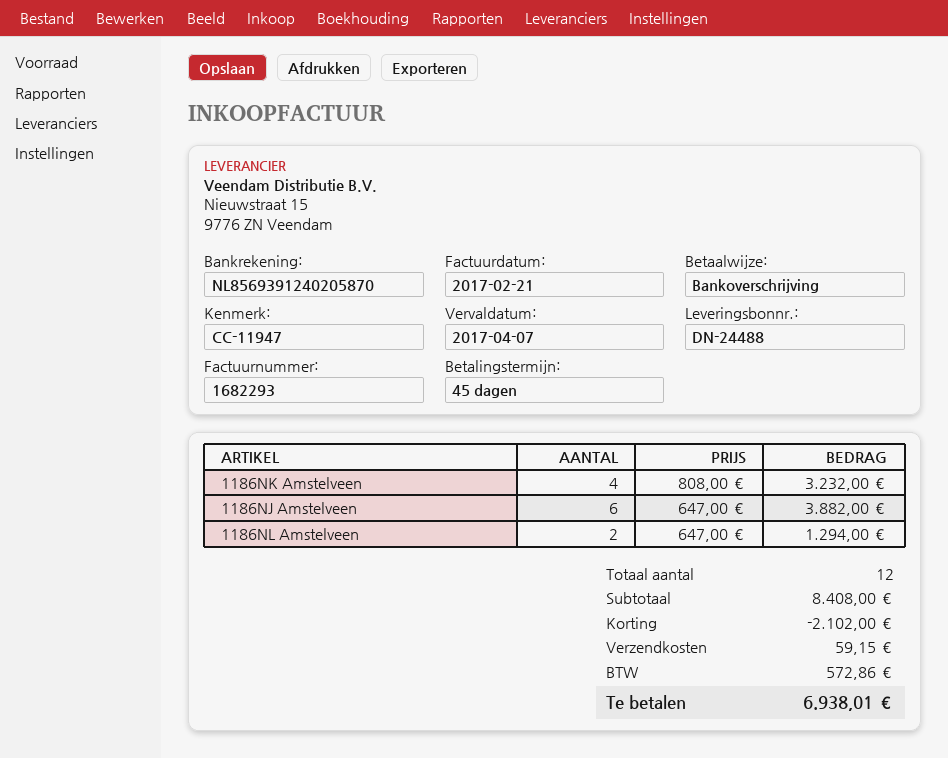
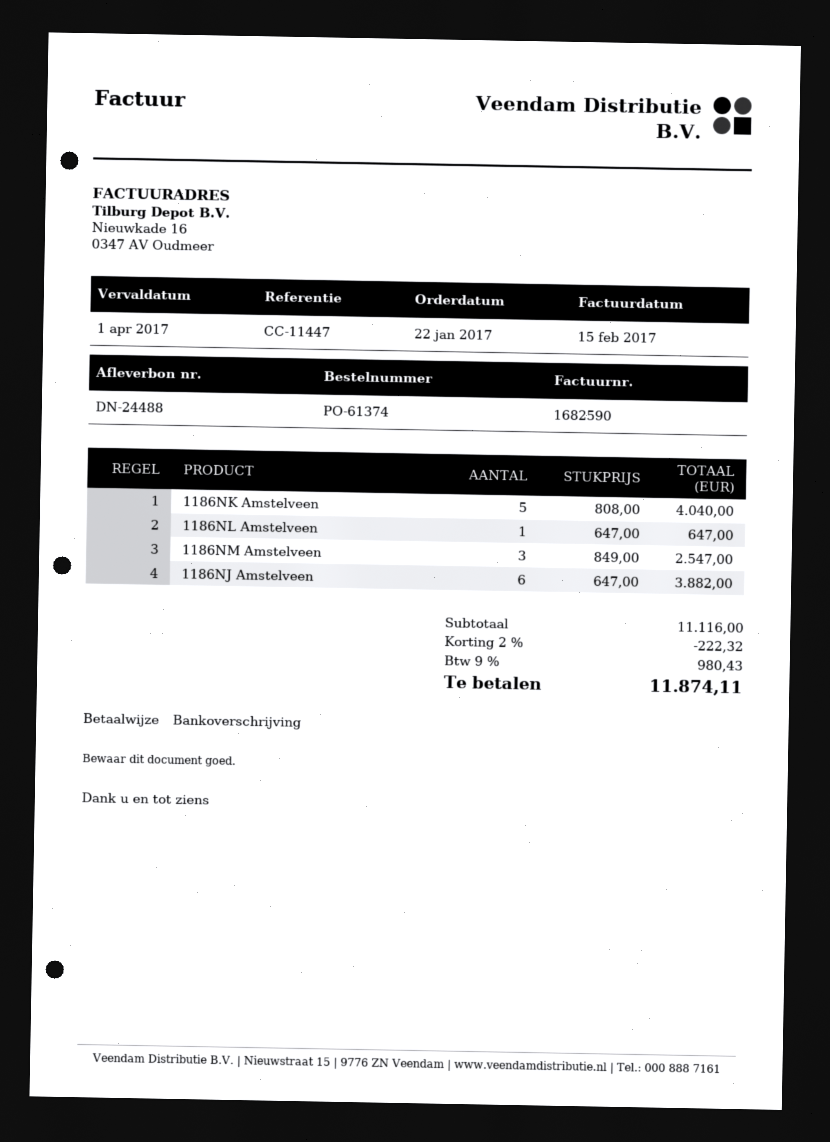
invoice number: 1682293 -> 1682590
invoice date: 2017-02-21 -> 2017-02-15
due date: 2017-04-07 -> 2017-04-01
reference: CC-11947 -> CC-11447
1186NK Amstelveen: 4 x 808.00 = 3232.00 -> 5 x 808.00 = 4040.00
1186NL Amstelveen: 2 x 647.00 = 1294.00 -> 1 x 647.00 = 647.00
1186NM Amstelveen: none -> 3 x 849.00 = 2547.00
subtotal: 8408.00 -> 11116.00
discount: 2102.00 -> 222.32
shipping: 59.15 -> none
tax: 572.86 -> 980.43
total: 6938.01 -> 11874.11

